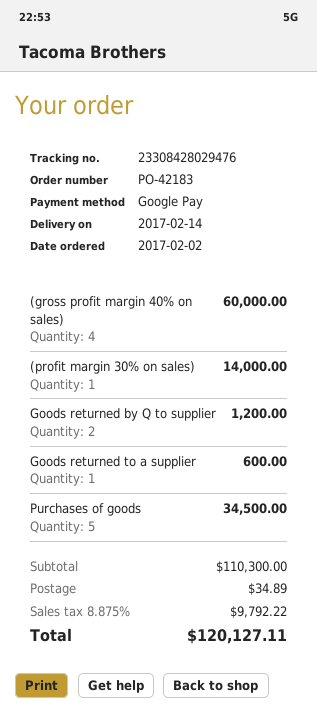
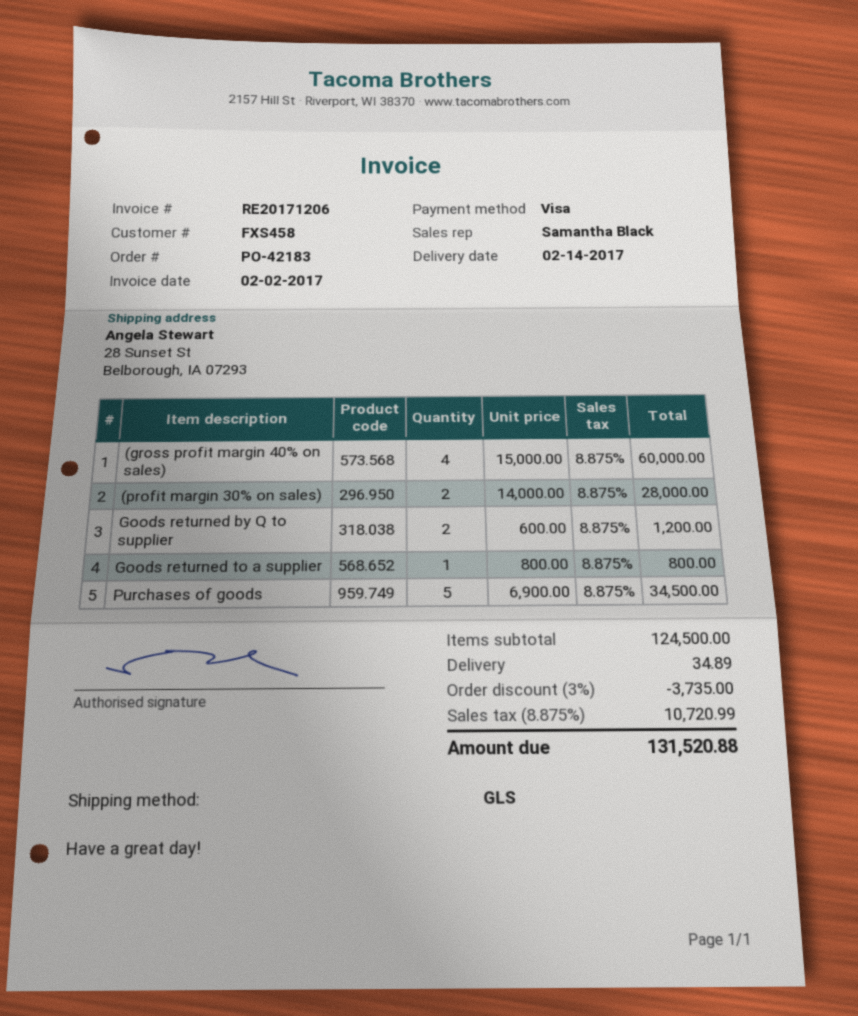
payment method: Google Pay -> Visa
(profit margin 30% on sales): 1 for 14000.00 -> 2 for 28000.00
Goods returned to a supplier: 1 for 600.00 -> 1 for 800.00
subtotal: 110300.00 -> 124500.00
discount: none -> 3% = 3735.00
tax: 8.875% = 9792.22 -> 8.875% = 10720.99
total: 120127.11 -> 131520.88

